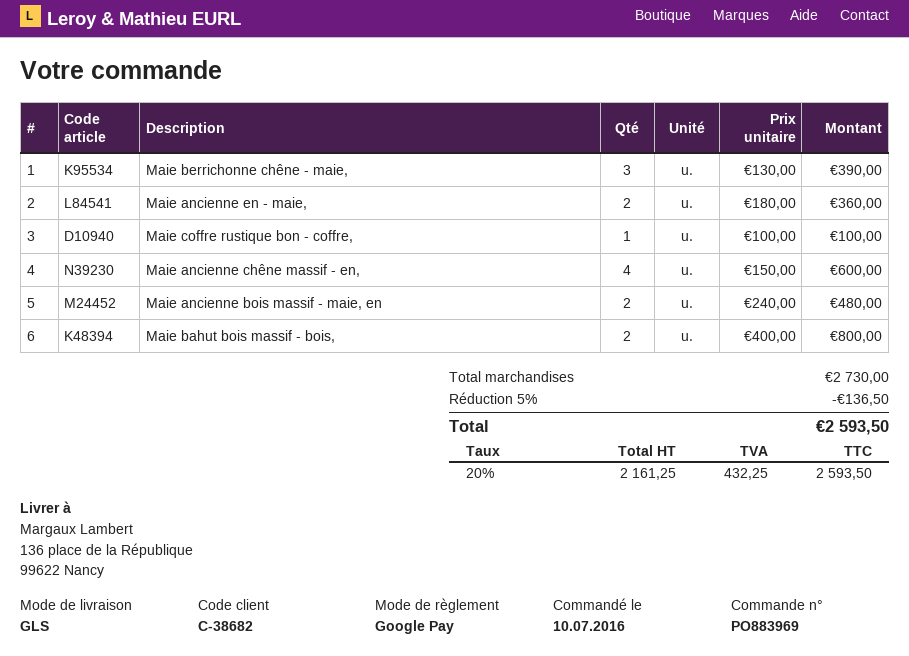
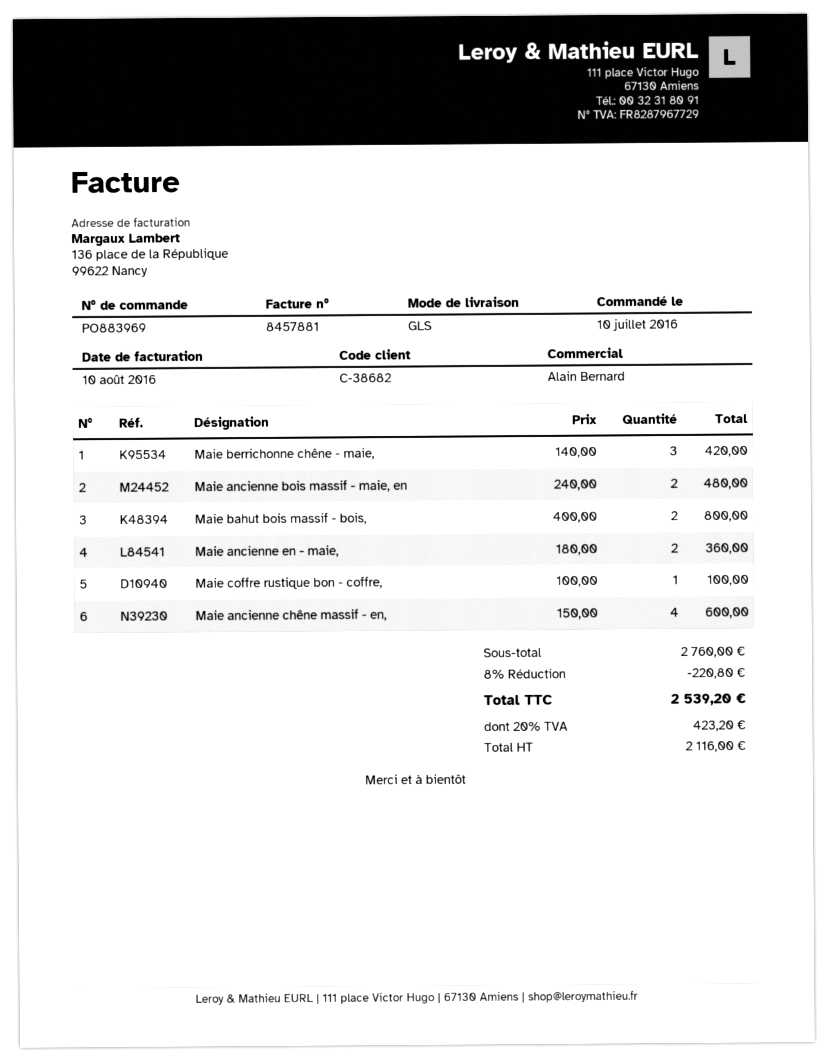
Maie berrichonne chêne - maie,: 3 x 130.00 = 390.00 -> 3 x 140.00 = 420.00
subtotal: 2730.00 -> 2760.00
discount: 5% = 136.50 -> 8% = 220.80
net: 2161.25 -> 2116.00
tax: 20% = 432.25 -> 20% = 423.20
total: 2593.50 -> 2539.20

